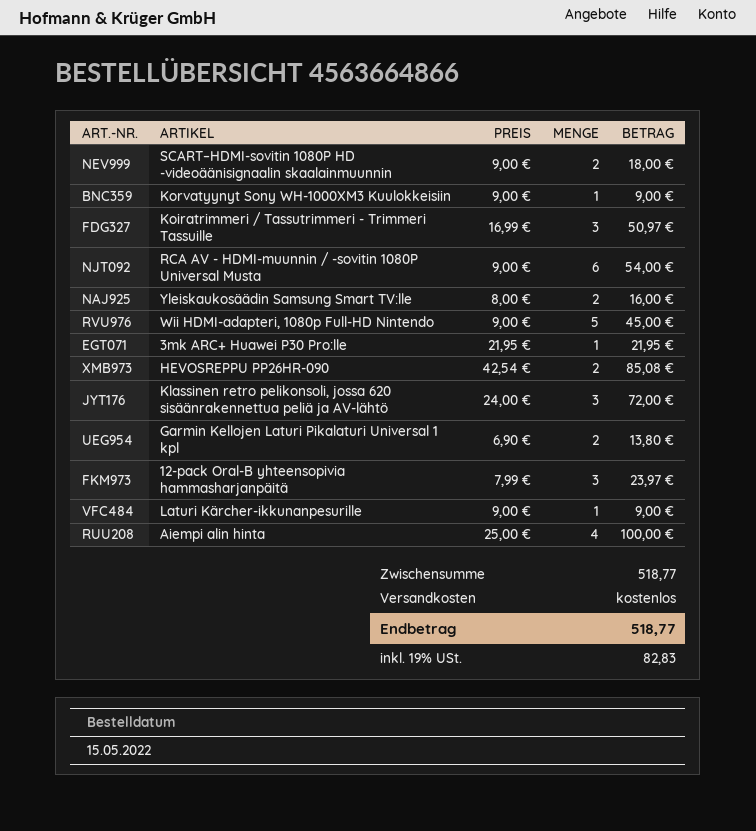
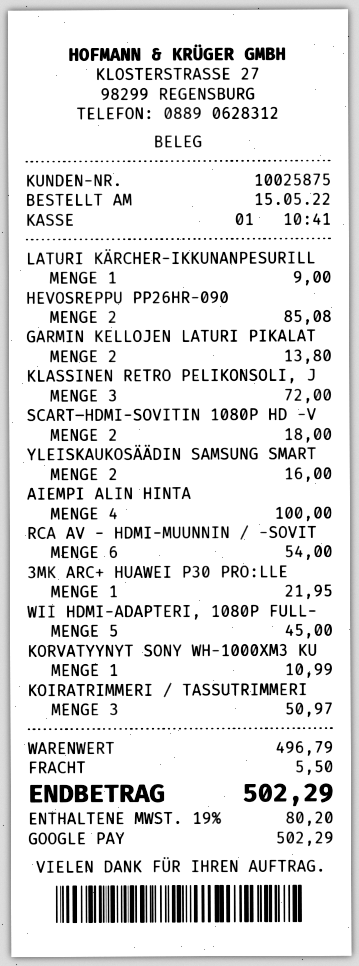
Korvatyynyt Sony WH-1000XM3 Kuulokkeisiin: 1 for 9.00 -> 1 for 10.99
12-pack Oral-B yhteensopivia hammasharjanpäitä: 3 for 23.97 -> none
subtotal: 518.77 -> 496.79
shipping: 0.00 -> 5.50
tax: 19% = 82.83 -> 19% = 80.20
total: 518.77 -> 502.29

